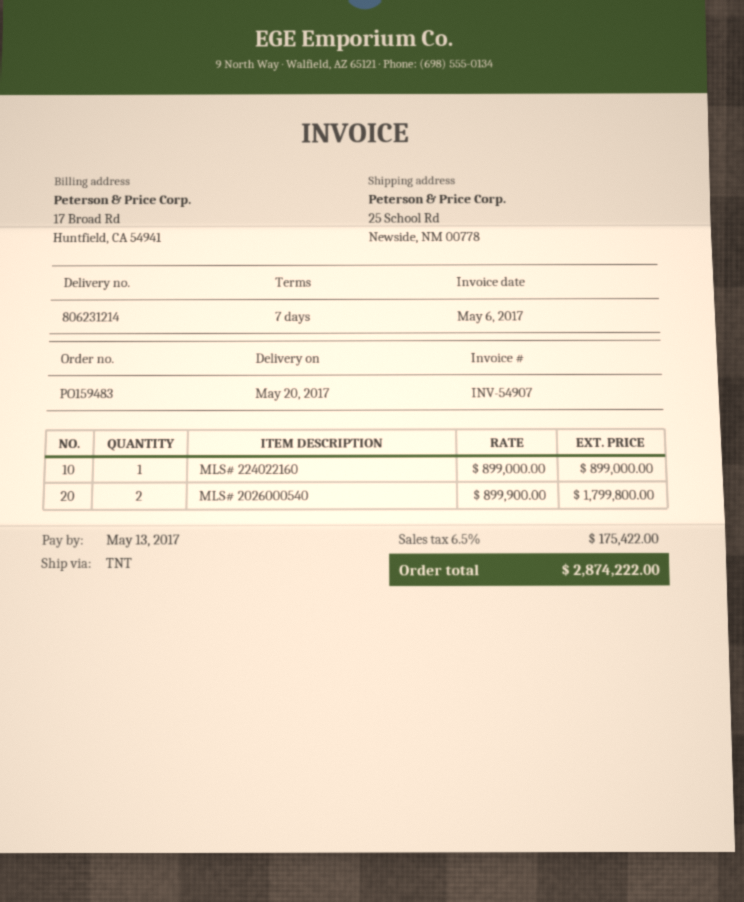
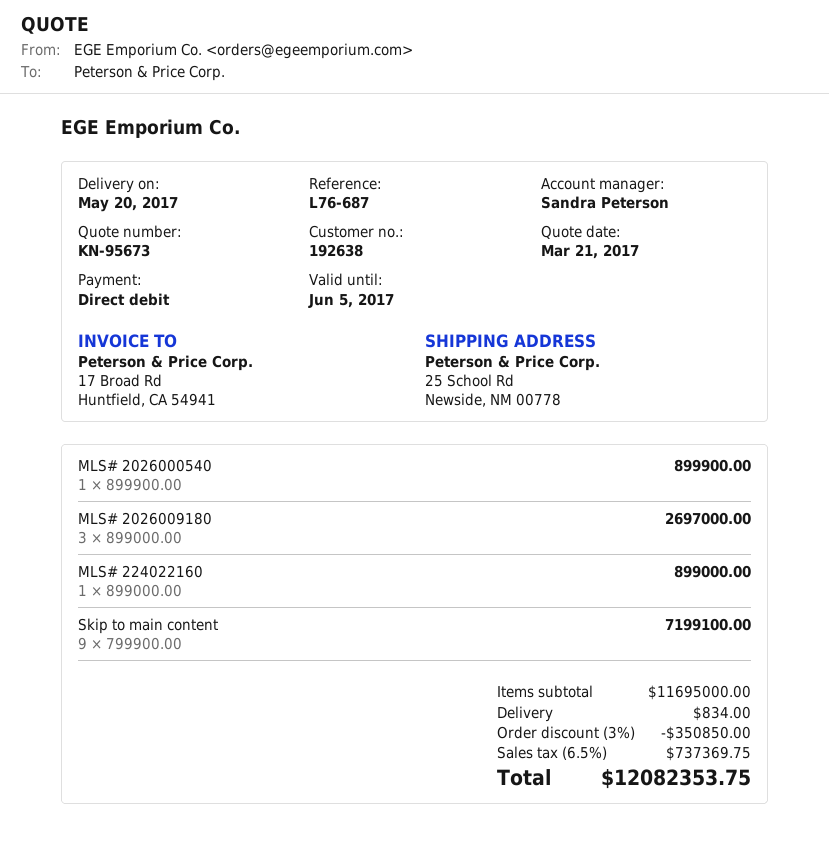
MLS# 2026000540: 2 x 899900.00 = 1799800.00 -> 1 x 899900.00 = 899900.00
MLS# 2026009180: none -> 3 x 899000.00 = 2697000.00
Skip to main content: none -> 9 x 799900.00 = 7199100.00
discount: none -> 3% = 350850.00
shipping: none -> 834.00
tax: 6.5% = 175422.00 -> 6.5% = 737369.75
total: 2874222.00 -> 12082353.75

